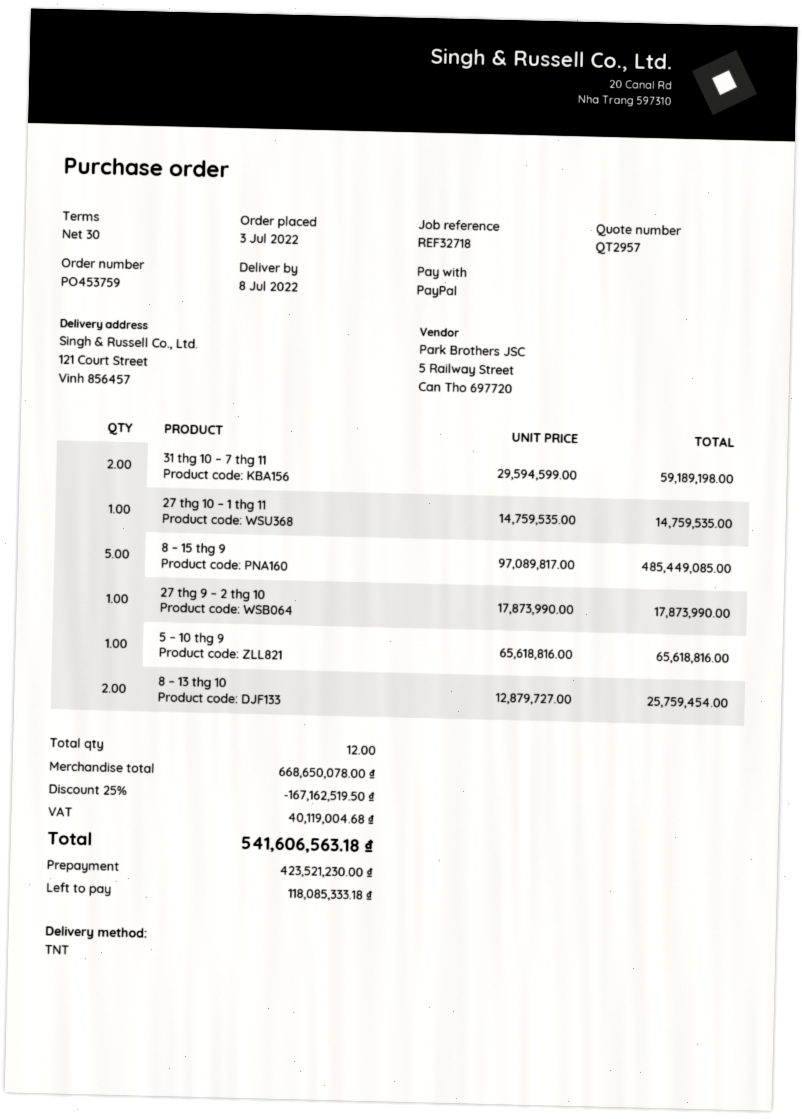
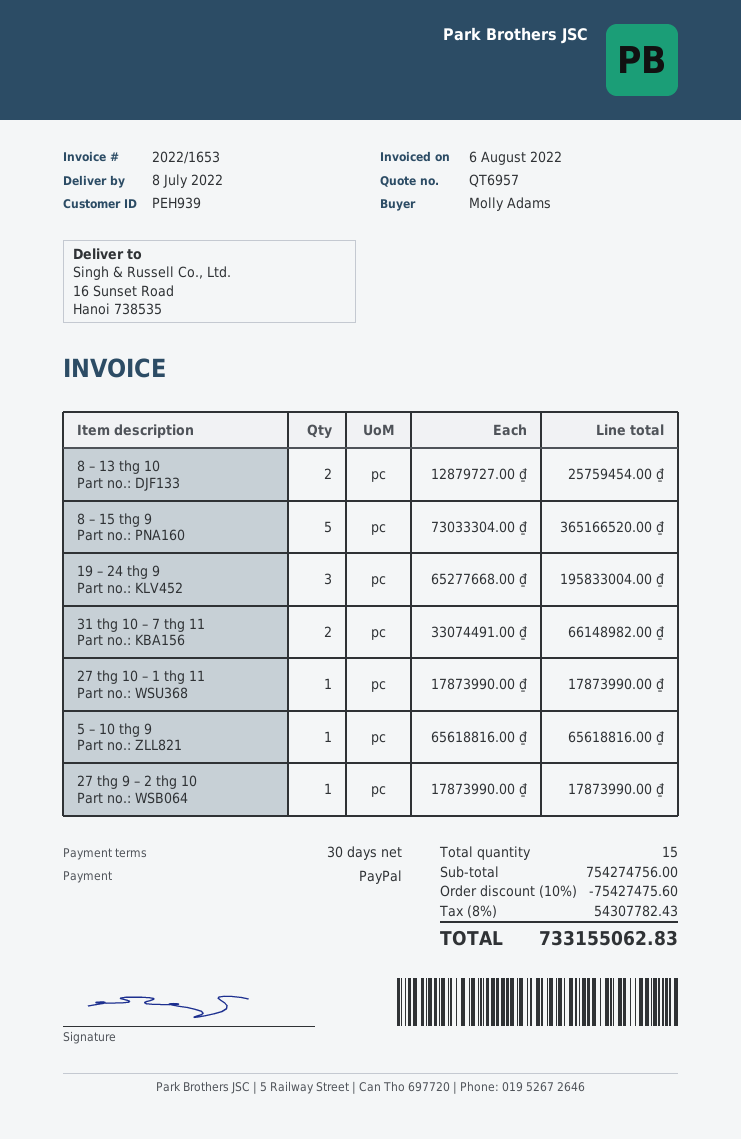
quote number: QT2957 -> QT6957
ship to: 121 Court Street, Vinh 856457 -> 16 Sunset Road, Hanoi 738535
31 thg 10 – 7 thg 11: 2 x 29594599.00 = 59189198.00 -> 2 x 33074491.00 = 66148982.00
27 thg 10 – 1 thg 11: 1 x 14759535.00 = 14759535.00 -> 1 x 17873990.00 = 17873990.00
8 – 15 thg 9: 5 x 97089817.00 = 485449085.00 -> 5 x 73033304.00 = 365166520.00
19 – 24 thg 9: none -> 3 x 65277668.00 = 195833004.00
total quantity: 12 -> 15
subtotal: 668650078.00 -> 754274756.00
discount: 25% = 167162519.50 -> 10% = 75427475.60
tax: 40119004.68 -> 54307782.43
total: 541606563.18 -> 733155062.83

